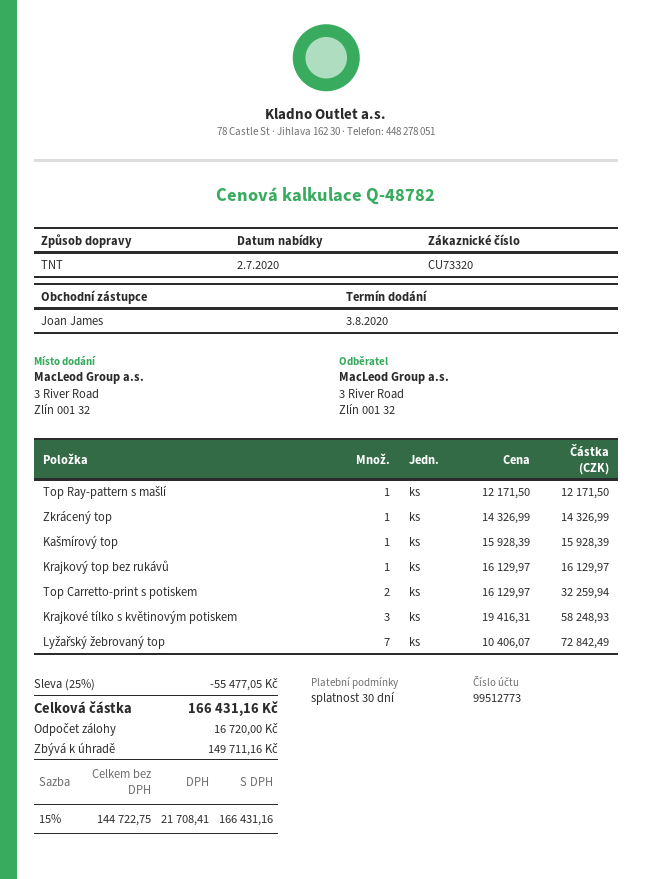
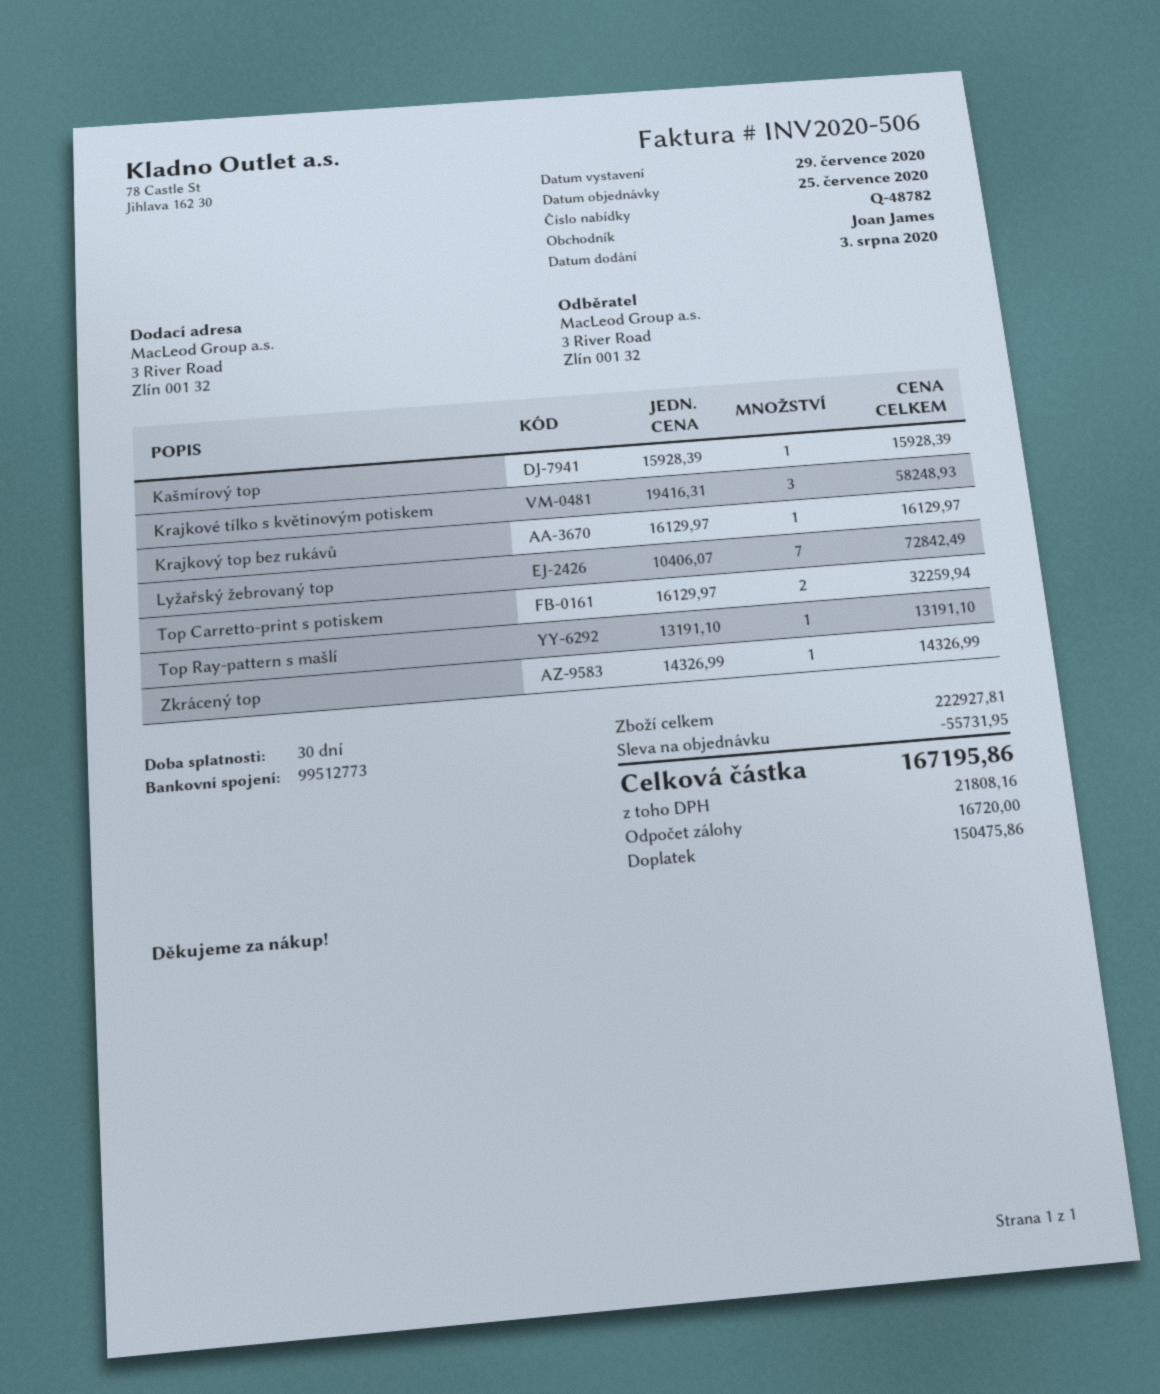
Top Ray-pattern s mašlí: 1 x 12171.50 = 12171.50 -> 1 x 13191.10 = 13191.10
discount: 55477.05 -> 55731.95
tax: 21708.41 -> 21808.16
total: 166431.16 -> 167195.86
balance: 149711.16 -> 150475.86

